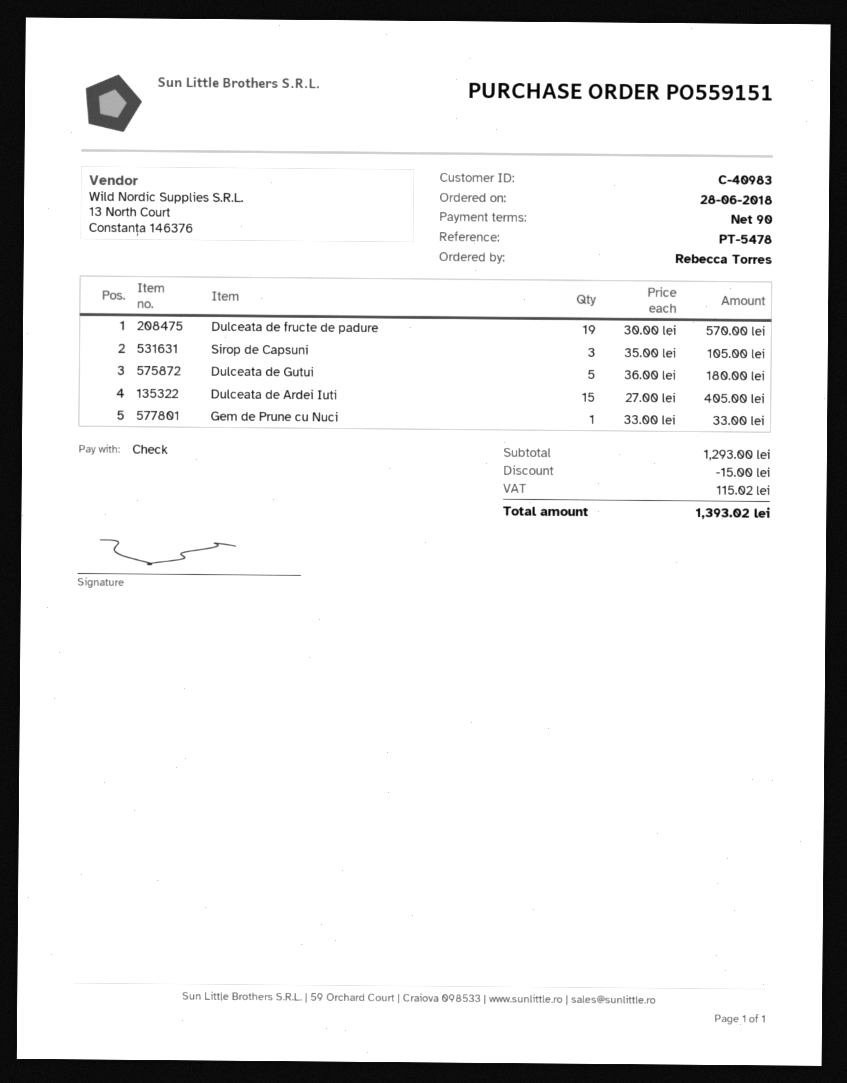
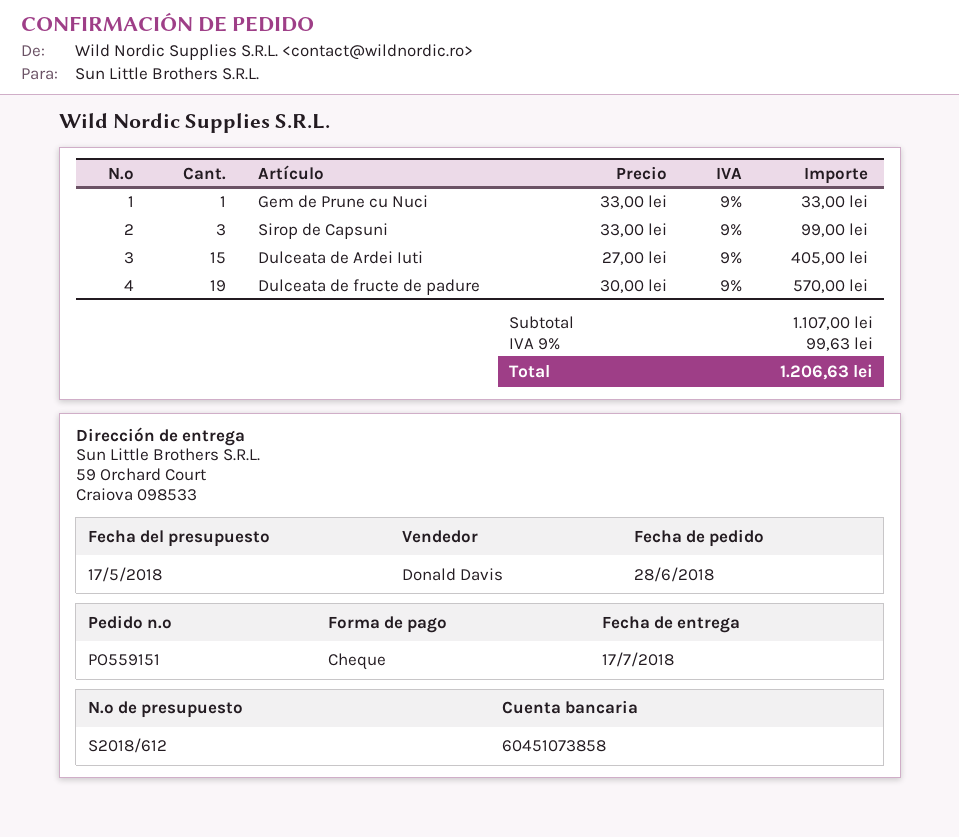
Sirop de Capsuni: 3 x 35.00 = 105.00 -> 3 x 33.00 = 99.00
Dulceata de Gutui: 5 x 36.00 = 180.00 -> none
subtotal: 1293.00 -> 1107.00
discount: 15.00 -> none
tax: 115.02 -> 99.63
total: 1393.02 -> 1206.63

